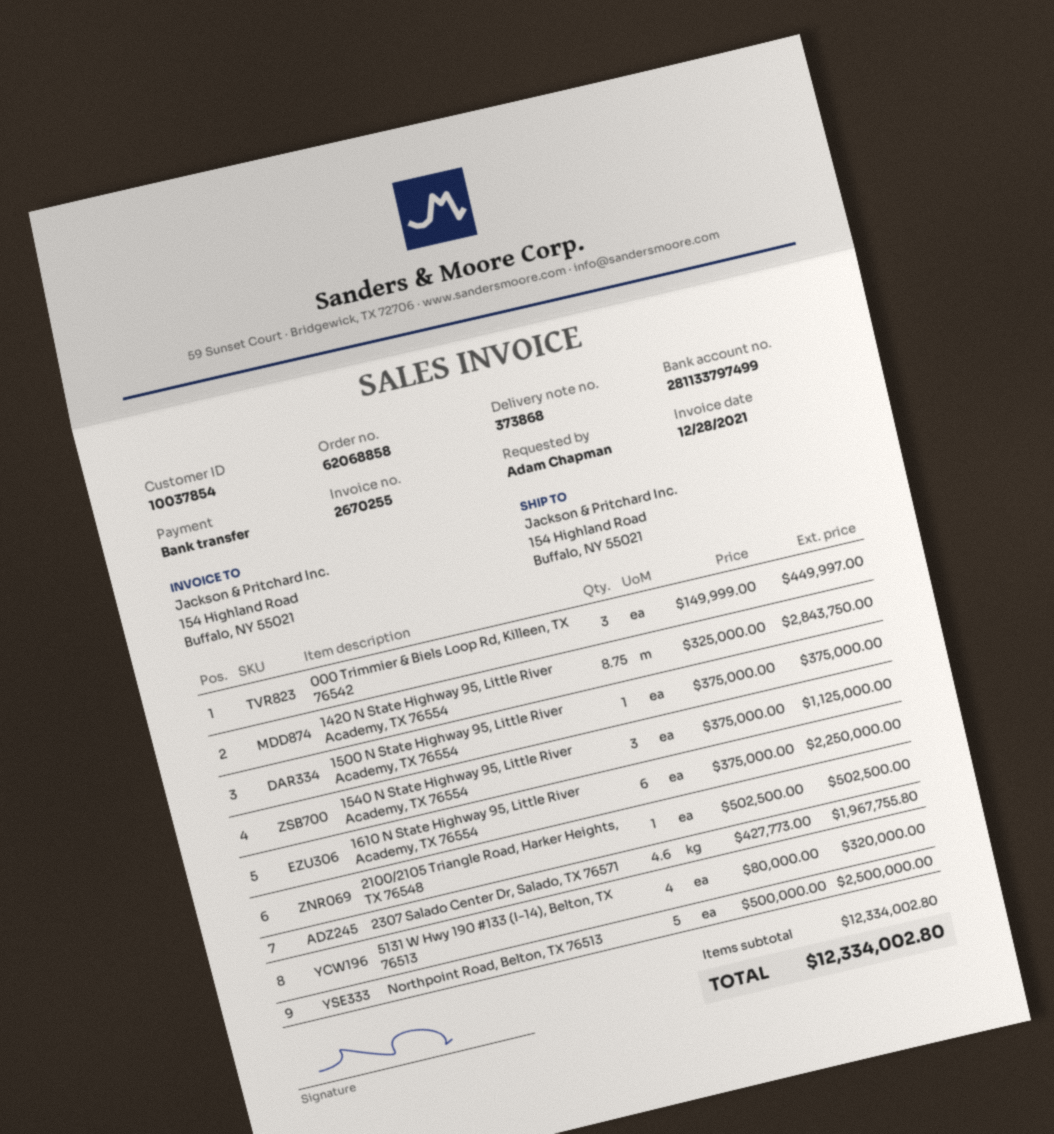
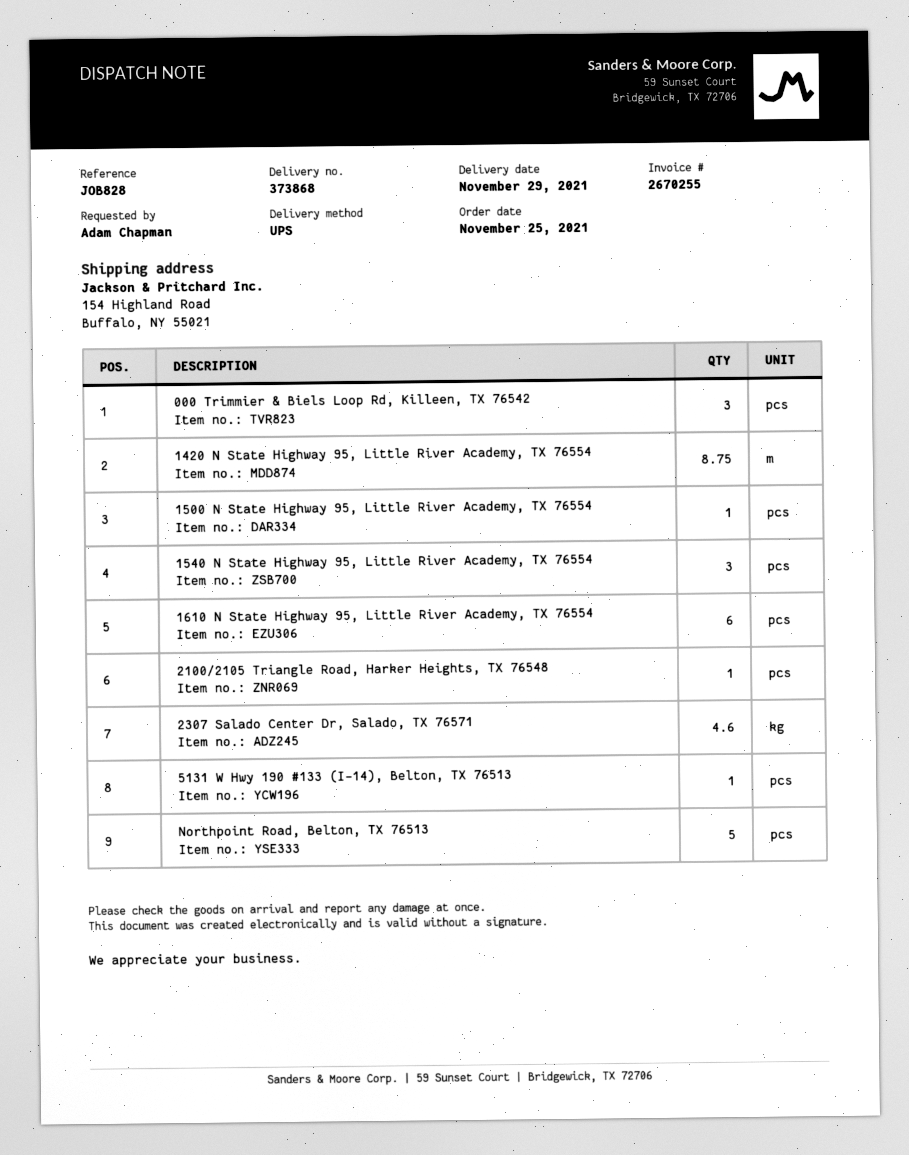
5131 W Hwy 190 #133 (I-14), Belton, TX 76513: 4 -> 1

